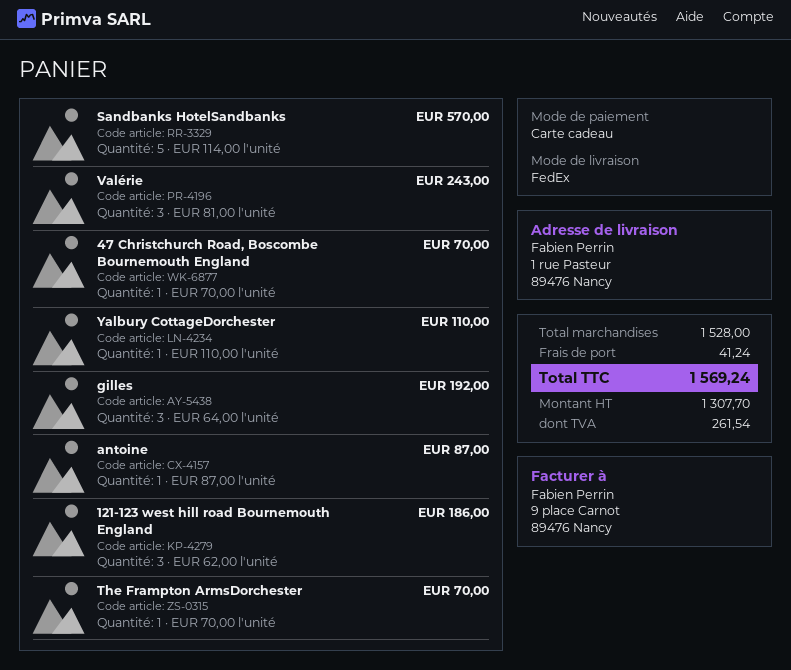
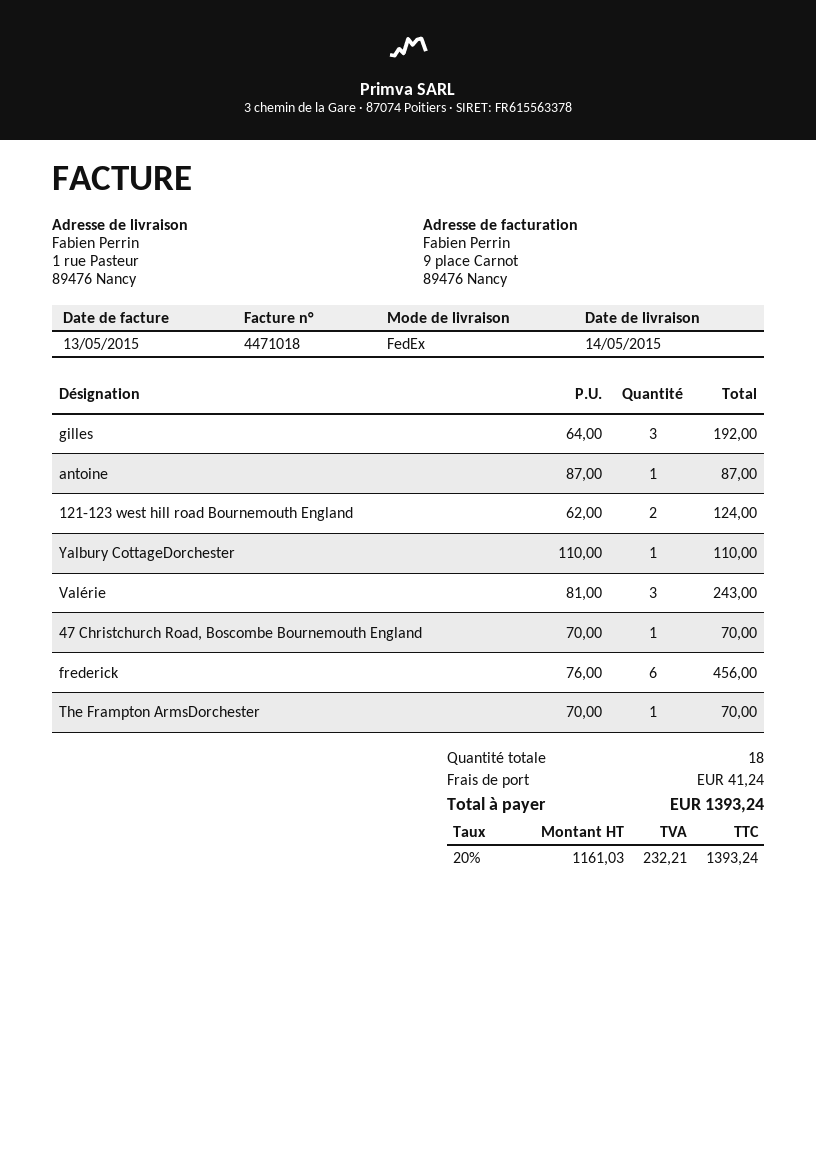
Sandbanks HotelSandbanks: 5 x 114.00 = 570.00 -> none
121-123 west hill road Bournemouth England: 3 x 62.00 = 186.00 -> 2 x 62.00 = 124.00
frederick: none -> 6 x 76.00 = 456.00
net: 1307.70 -> 1161.03
tax: 261.54 -> 232.21
total: 1569.24 -> 1393.24

